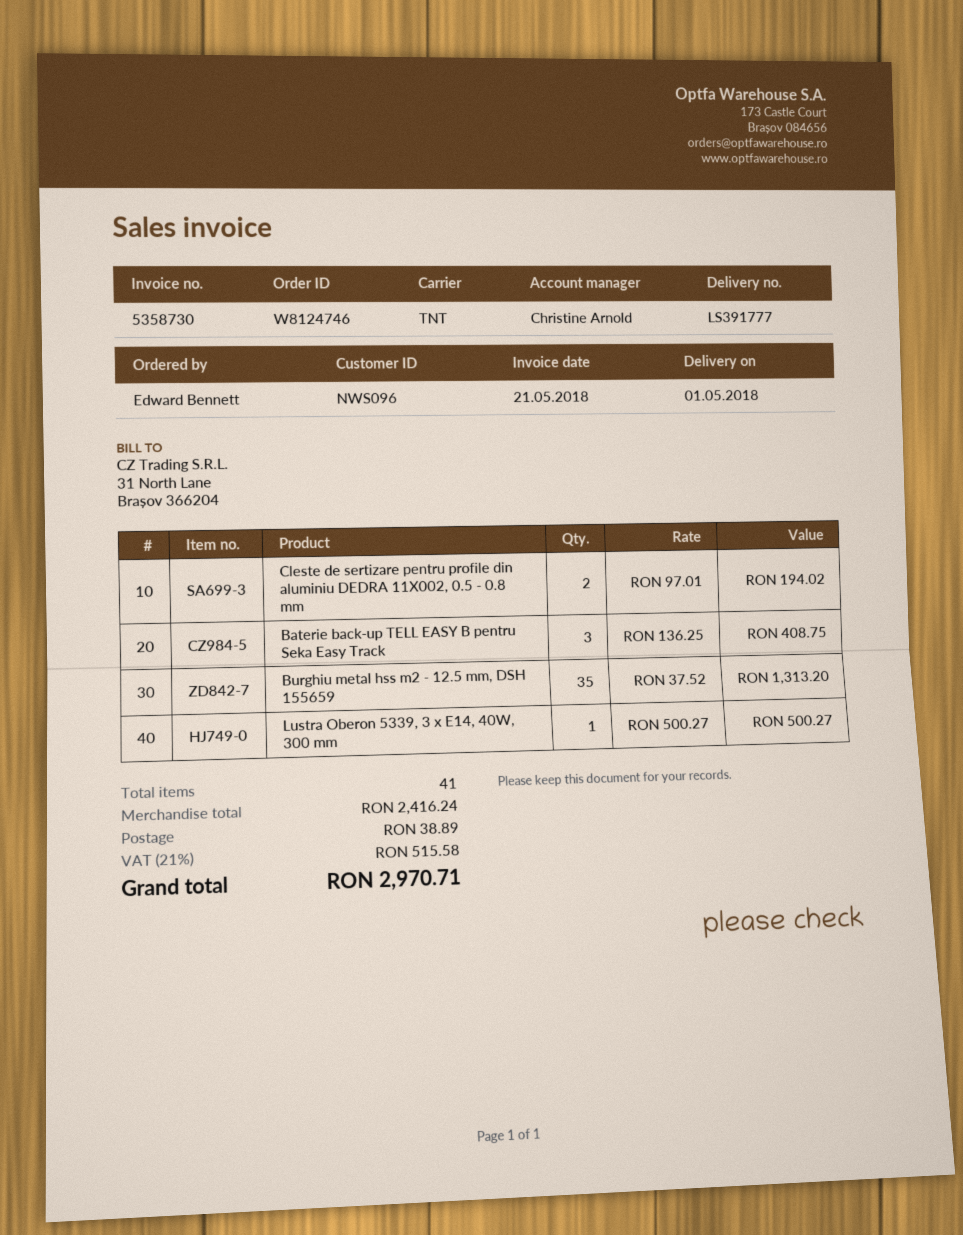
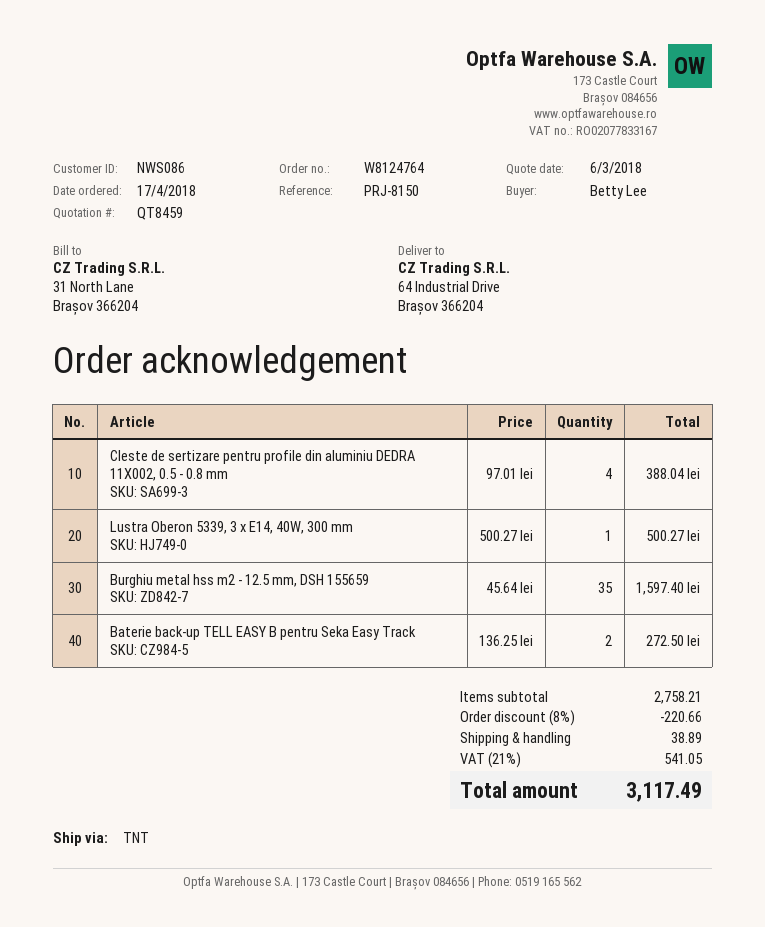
order number: W8124746 -> W8124764
customer number: NWS096 -> NWS086
ordered by: Edward Bennett -> Betty Lee
Cleste de sertizare pentru profile din aluminiu DEDRA 11X002, 0.5 - 0.8 mm: 2 x 97.01 = 194.02 -> 4 x 97.01 = 388.04
Baterie back-up TELL EASY B pentru Seka Easy Track: 3 x 136.25 = 408.75 -> 2 x 136.25 = 272.50
Burghiu metal hss m2 - 12.5 mm, DSH 155659: 35 x 37.52 = 1313.20 -> 35 x 45.64 = 1597.40
subtotal: 2416.24 -> 2758.21
discount: none -> 8% = 220.66
tax: 21% = 515.58 -> 21% = 541.05
total: 2970.71 -> 3117.49

